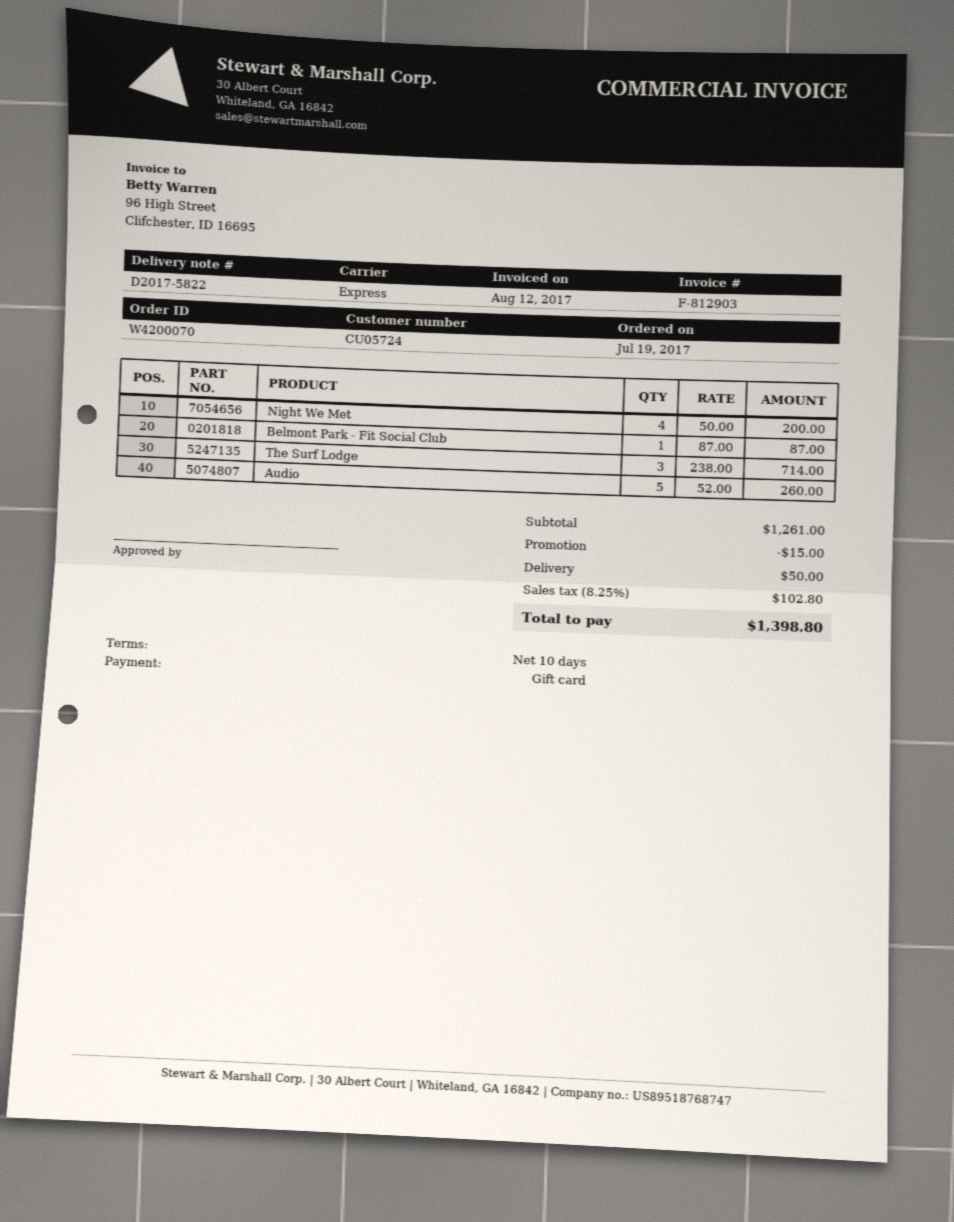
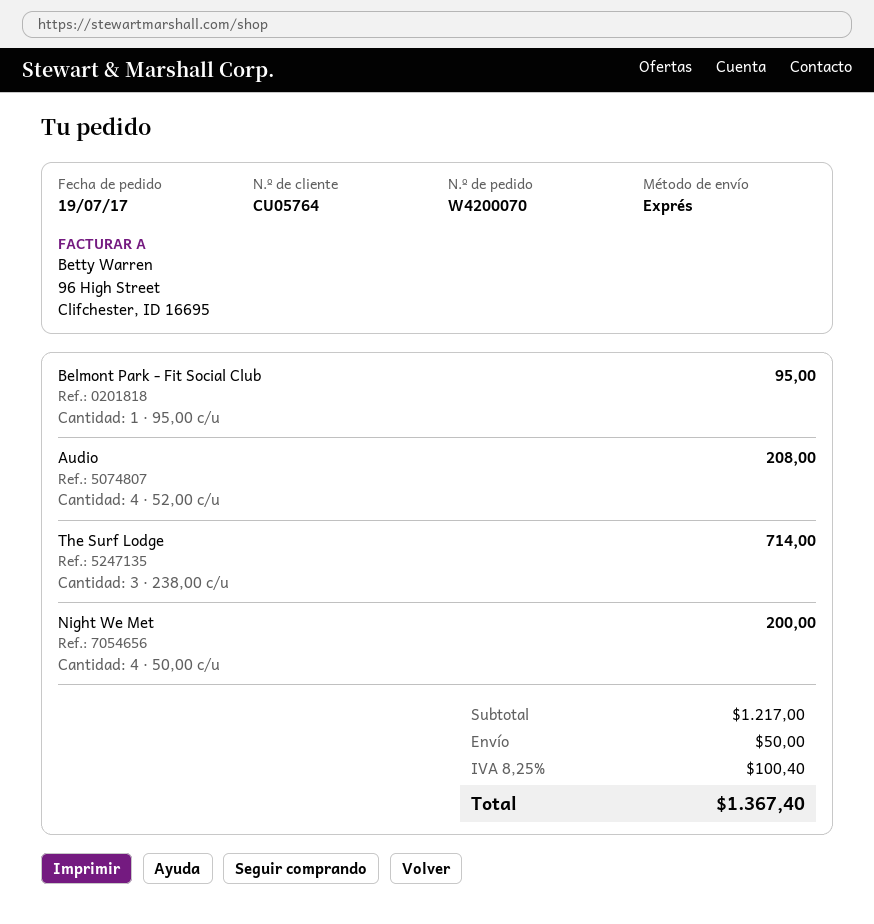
customer number: CU05724 -> CU05764
Belmont Park - Fit Social Club: 1 x 87.00 = 87.00 -> 1 x 95.00 = 95.00
Audio: 5 x 52.00 = 260.00 -> 4 x 52.00 = 208.00
subtotal: 1261.00 -> 1217.00
discount: 15.00 -> none
tax: 8.25% = 102.80 -> 8.25% = 100.40
total: 1398.80 -> 1367.40

